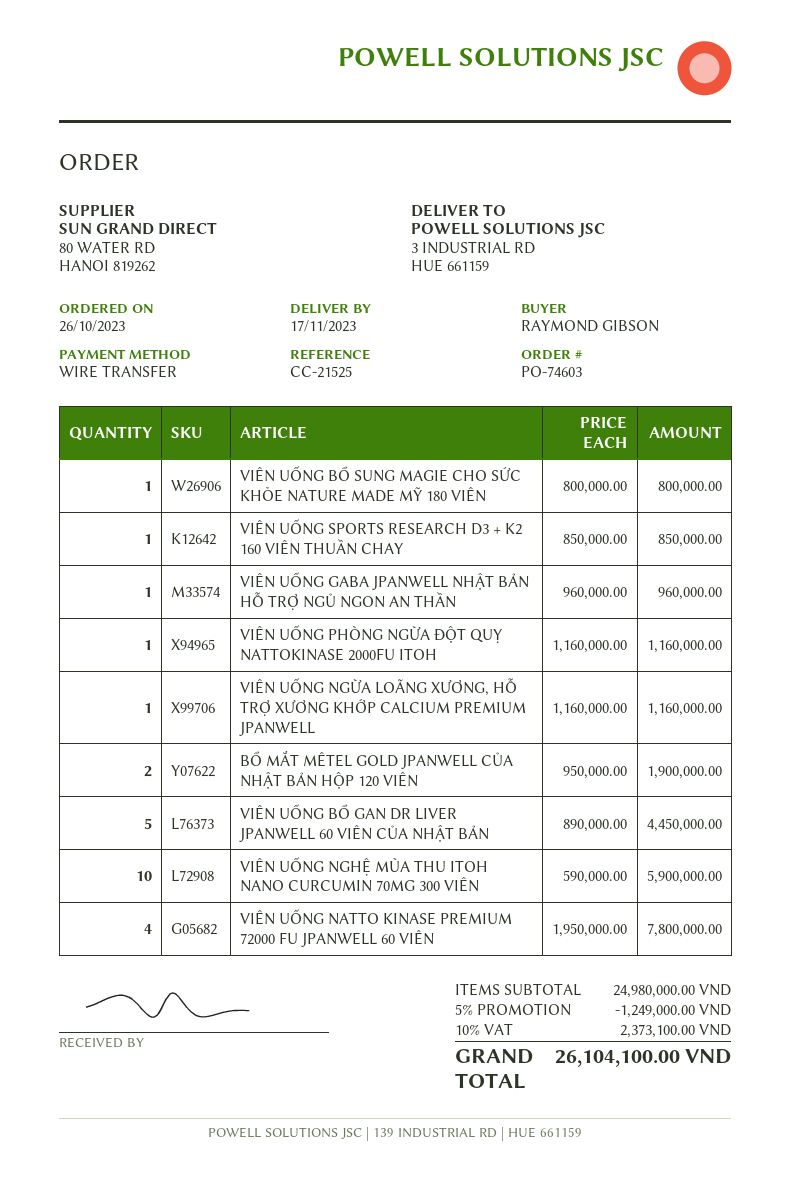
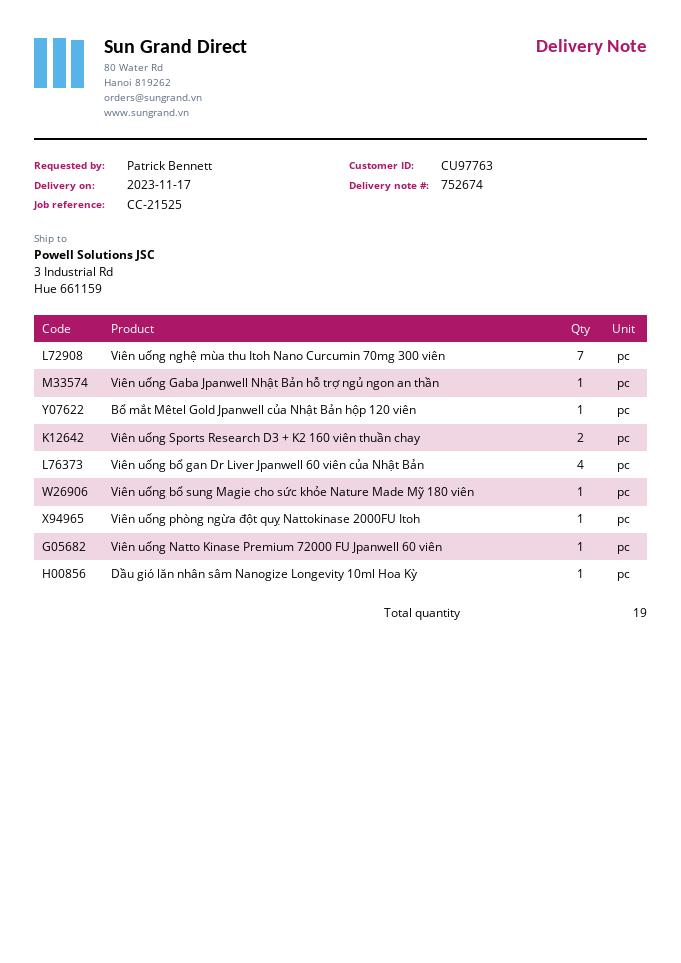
ordered by: RAYMOND GIBSON -> Patrick Bennett
VIÊN UỐNG SPORTS RESEARCH D3 + K2 160 VIÊN THUẦN CHAY: 1 -> 2
VIÊN UỐNG NGỪA LOÃNG XƯƠNG, HỖ TRỢ XƯƠNG KHỚP CALCIUM PREMIUM JPANWELL: 1 -> none
BỔ MẮT MÊTEL GOLD JPANWELL CỦA NHẬT BẢN HỘP 120 VIÊN: 2 -> 1
VIÊN UỐNG BỔ GAN DR LIVER JPANWELL 60 VIÊN CỦA NHẬT BẢN: 5 -> 4
VIÊN UỐNG NGHỆ MÙA THU ITOH NANO CURCUMIN 70MG 300 VIÊN: 10 -> 7
VIÊN UỐNG NATTO KINASE PREMIUM 72000 FU JPANWELL 60 VIÊN: 4 -> 1
Dầu gió lăn nhân sâm Nanogize Longevity 10ml Hoa Kỳ: none -> 1

